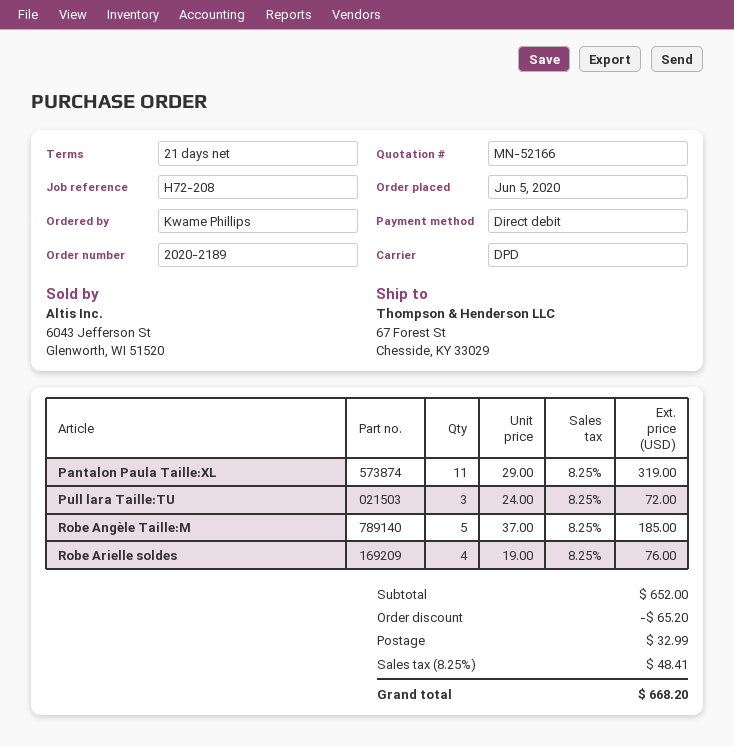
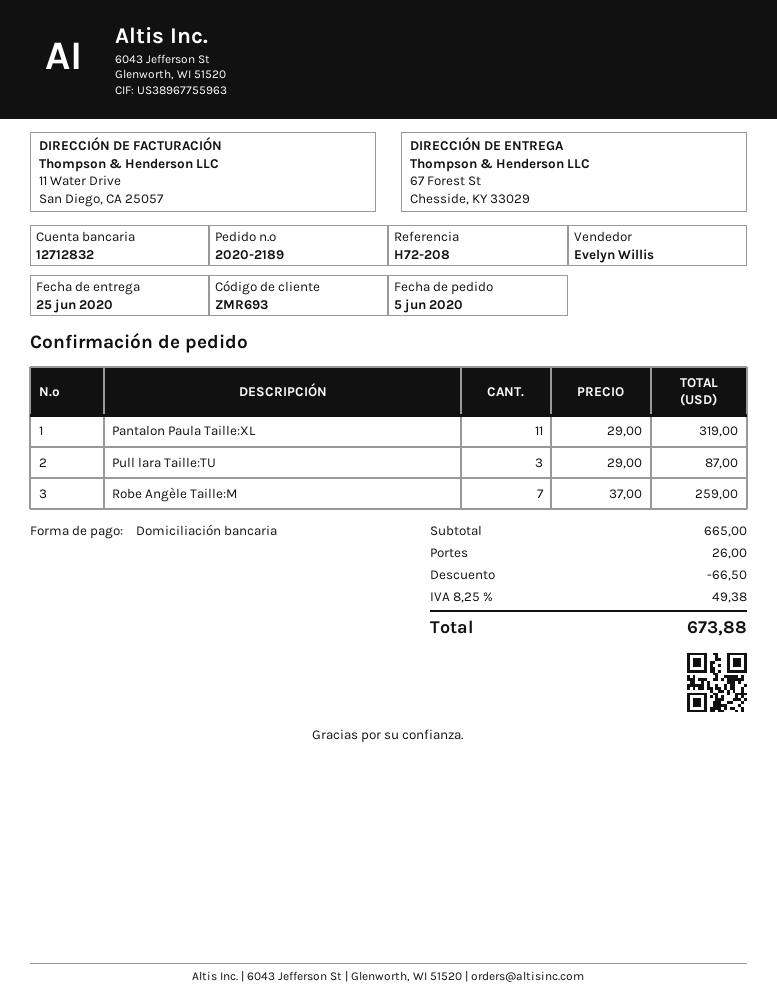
Pull lara Taille:TU: 3 x 24.00 = 72.00 -> 3 x 29.00 = 87.00
Robe Angèle Taille:M: 5 x 37.00 = 185.00 -> 7 x 37.00 = 259.00
Robe Arielle soldes: 4 x 19.00 = 76.00 -> none
subtotal: 652.00 -> 665.00
discount: 65.20 -> 66.50
shipping: 32.99 -> 26.00
tax: 8.25% = 48.41 -> 8.25% = 49.38
total: 668.20 -> 673.88

